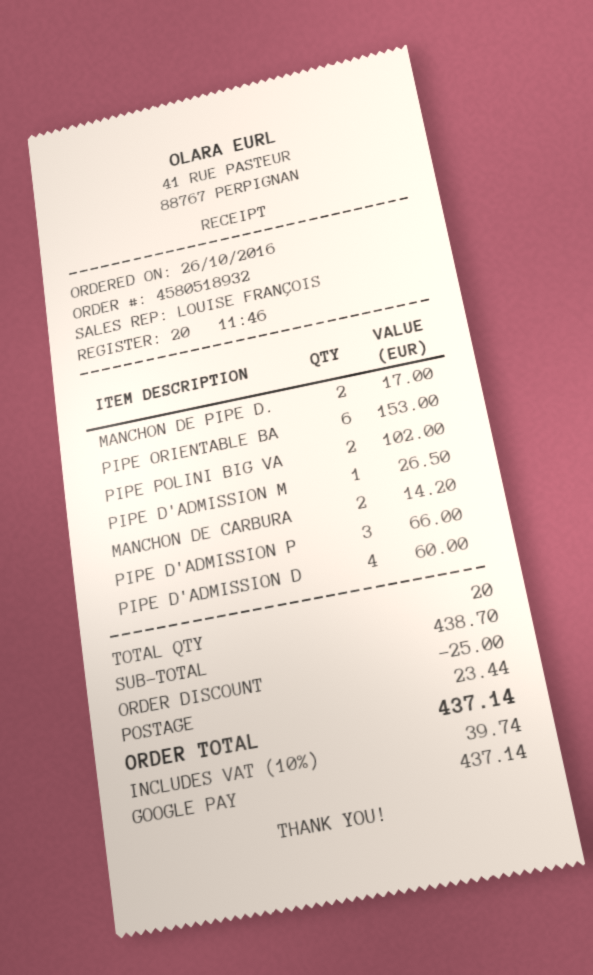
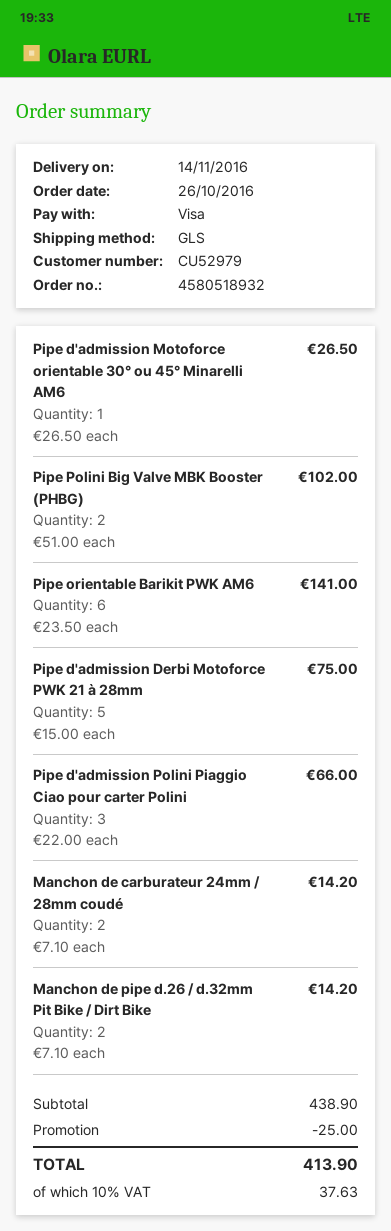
payment method: Google Pay -> Visa
MANCHON DE PIPE D.: 2 for 17.00 -> 2 for 14.20
PIPE ORIENTABLE BA: 6 for 153.00 -> 6 for 141.00
PIPE D'ADMISSION D: 4 for 60.00 -> 5 for 75.00
subtotal: 438.70 -> 438.90
shipping: 23.44 -> none
tax: 10% = 39.74 -> 10% = 37.63
total: 437.14 -> 413.90

